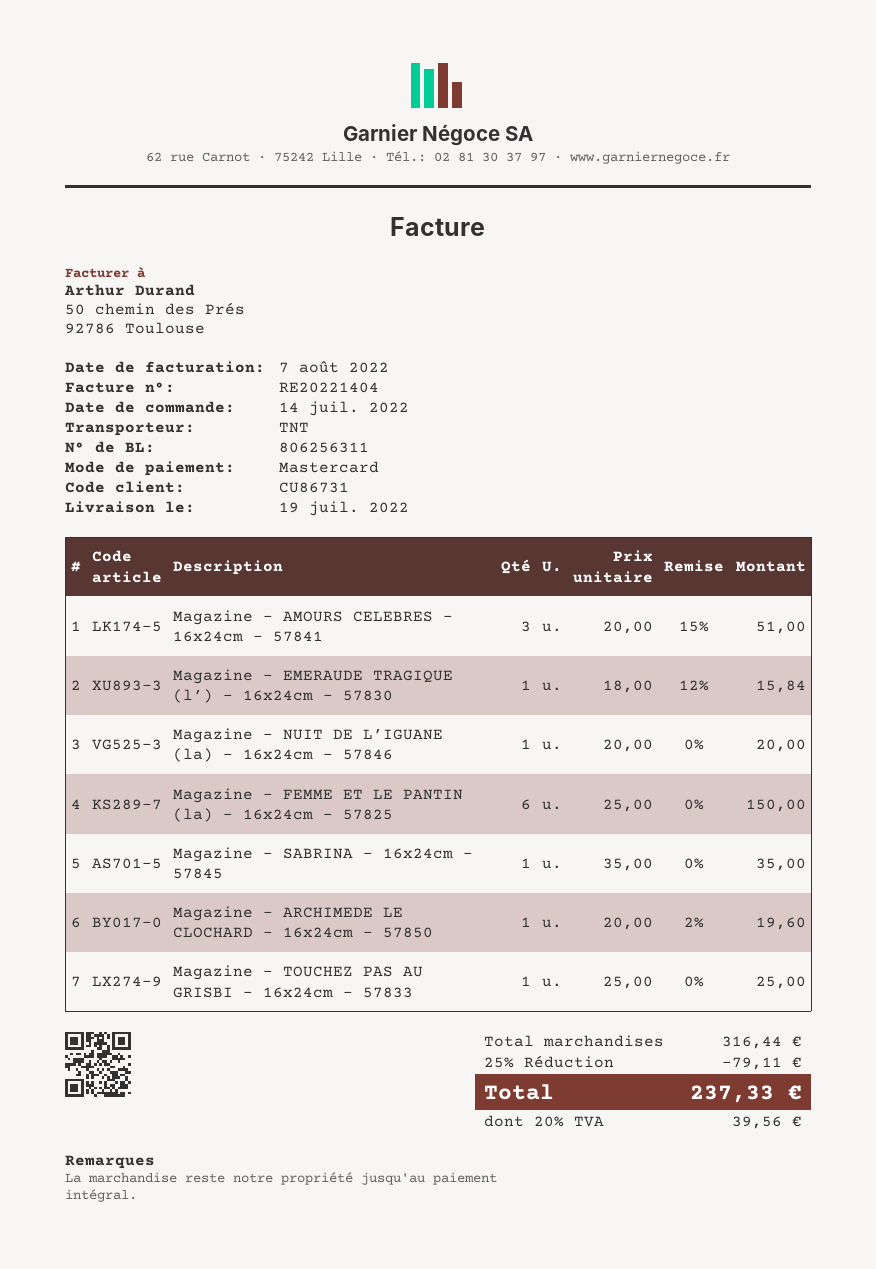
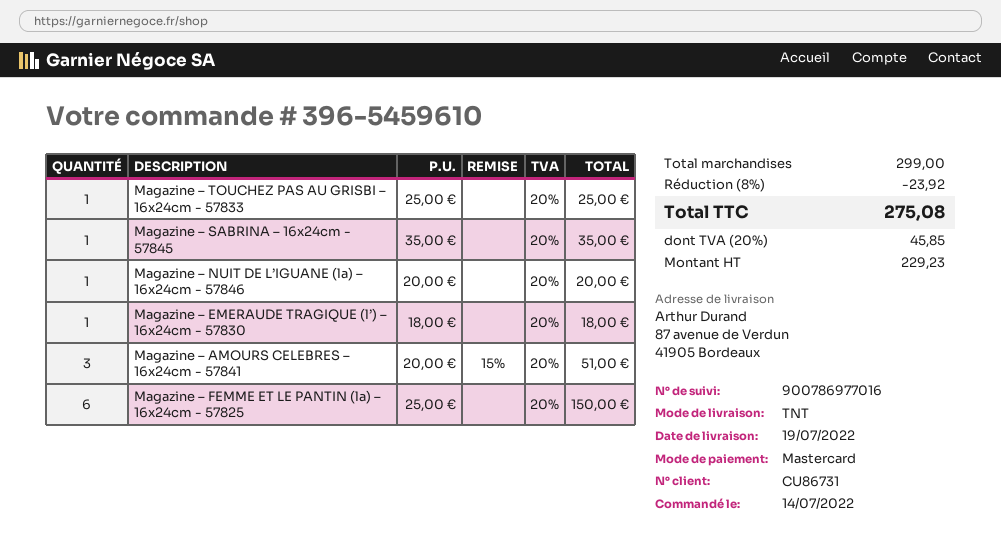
Magazine – EMERAUDE TRAGIQUE (l’) – 16x24cm - 57830: 1 x 18.00 - 12% = 15.84 -> 1 x 18.00 = 18.00
Magazine – ARCHIMEDE LE CLOCHARD – 16x24cm - 57850: 1 x 20.00 - 2% = 19.60 -> none
subtotal: 316.44 -> 299.00
discount: 25% = 79.11 -> 8% = 23.92
tax: 20% = 39.56 -> 20% = 45.85
total: 237.33 -> 275.08

